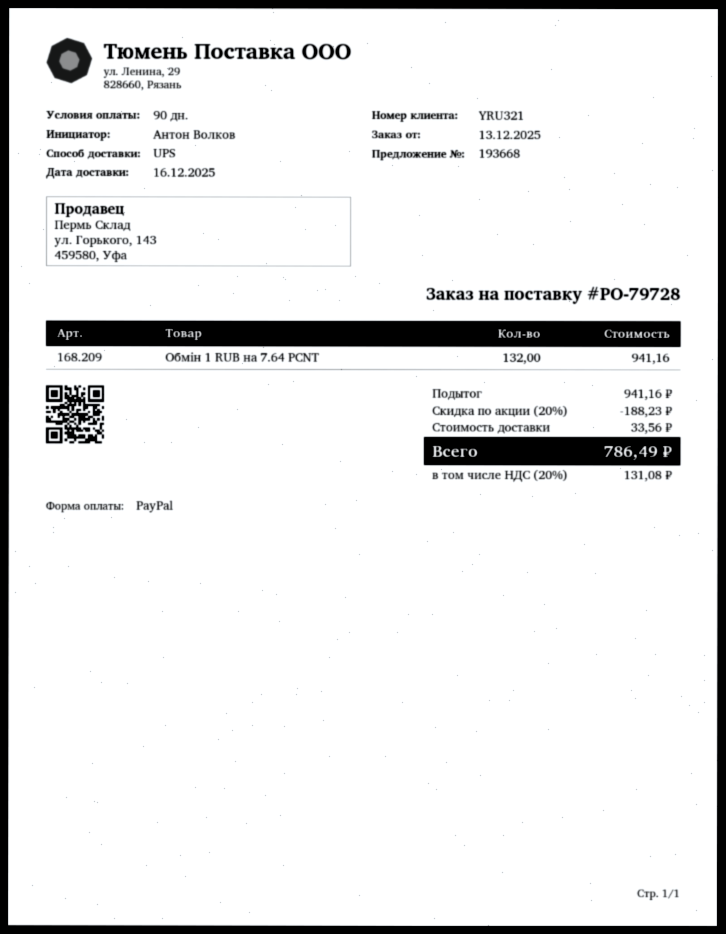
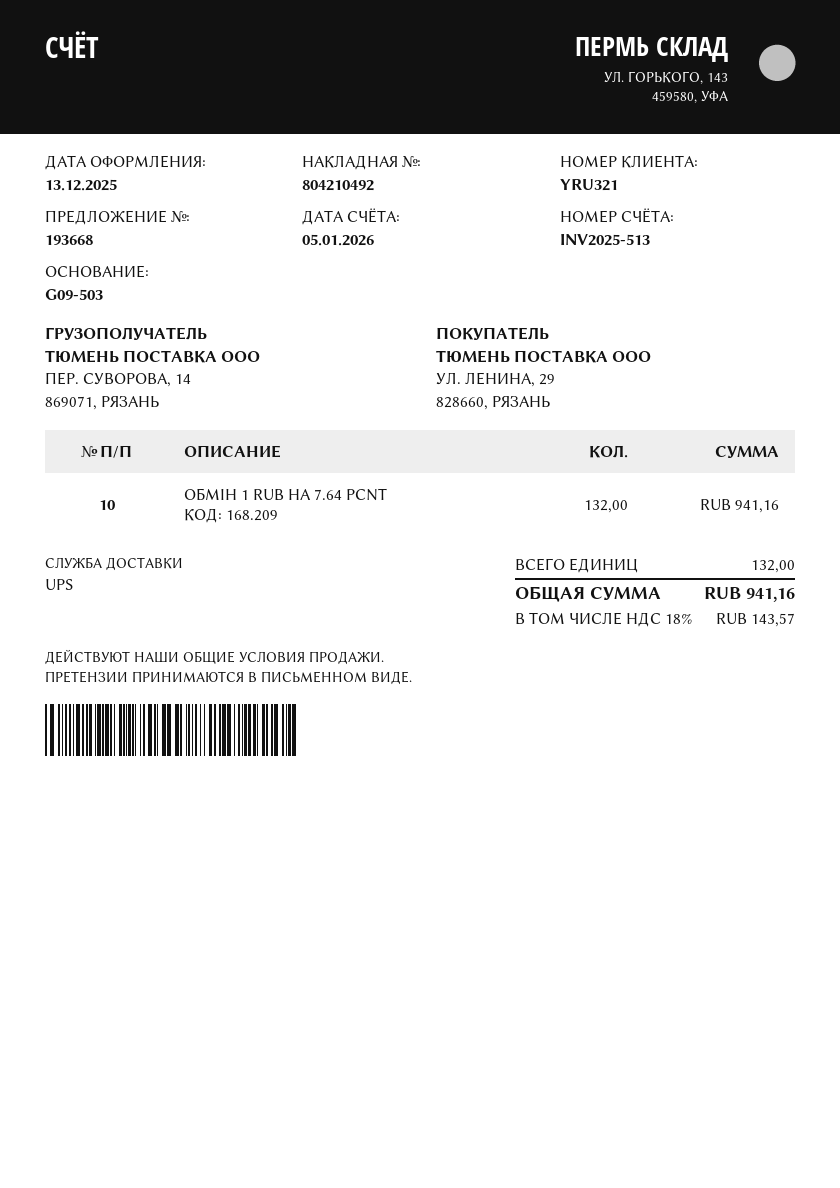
discount: 20% = 188.23 -> none
shipping: 33.56 -> none
tax: 20% = 131.08 -> 18% = 143.57
total: 786.49 -> 941.16

